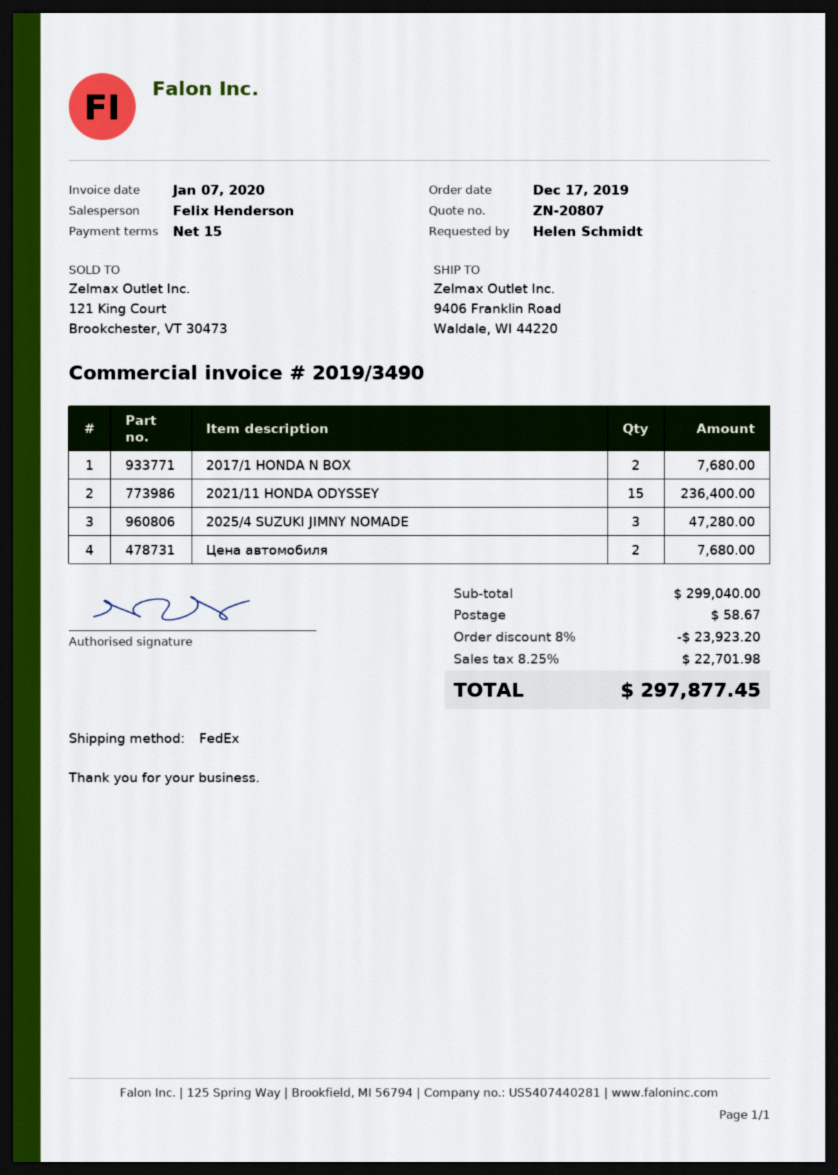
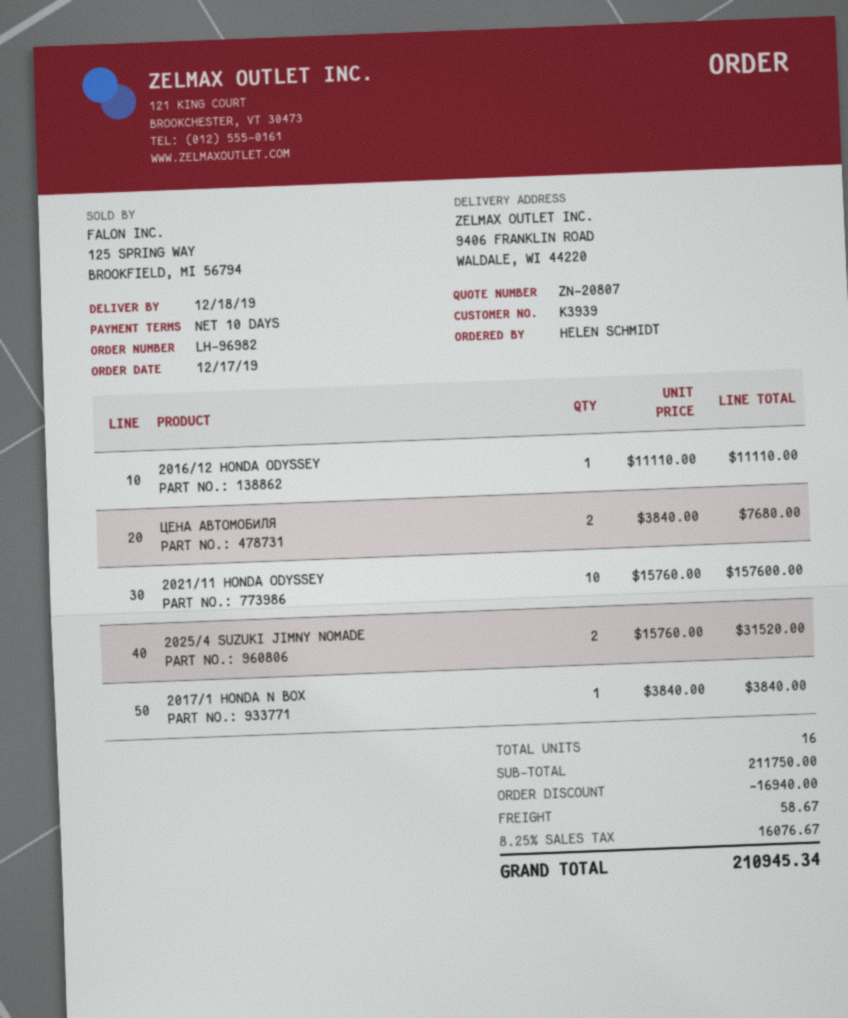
payment terms: 15 days -> 10 days
2017/1 HONDA N BOX: 2 for 7680.00 -> 1 for 3840.00
2021/11 HONDA ODYSSEY: 15 for 236400.00 -> 10 for 157600.00
2025/4 SUZUKI JIMNY NOMADE: 3 for 47280.00 -> 2 for 31520.00
2016/12 HONDA ODYSSEY: none -> 1 for 11110.00
subtotal: 299040.00 -> 211750.00
discount: 23923.20 -> 16940.00
tax: 8.25% = 22701.98 -> 8.25% = 16076.67
total: 297877.45 -> 210945.34

